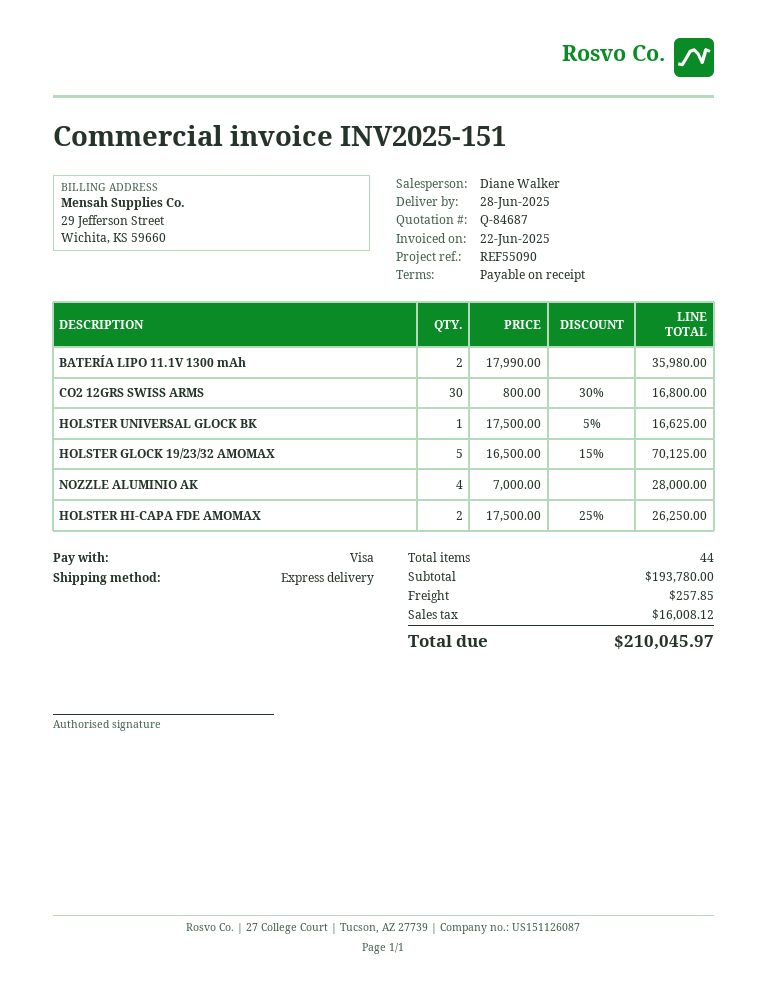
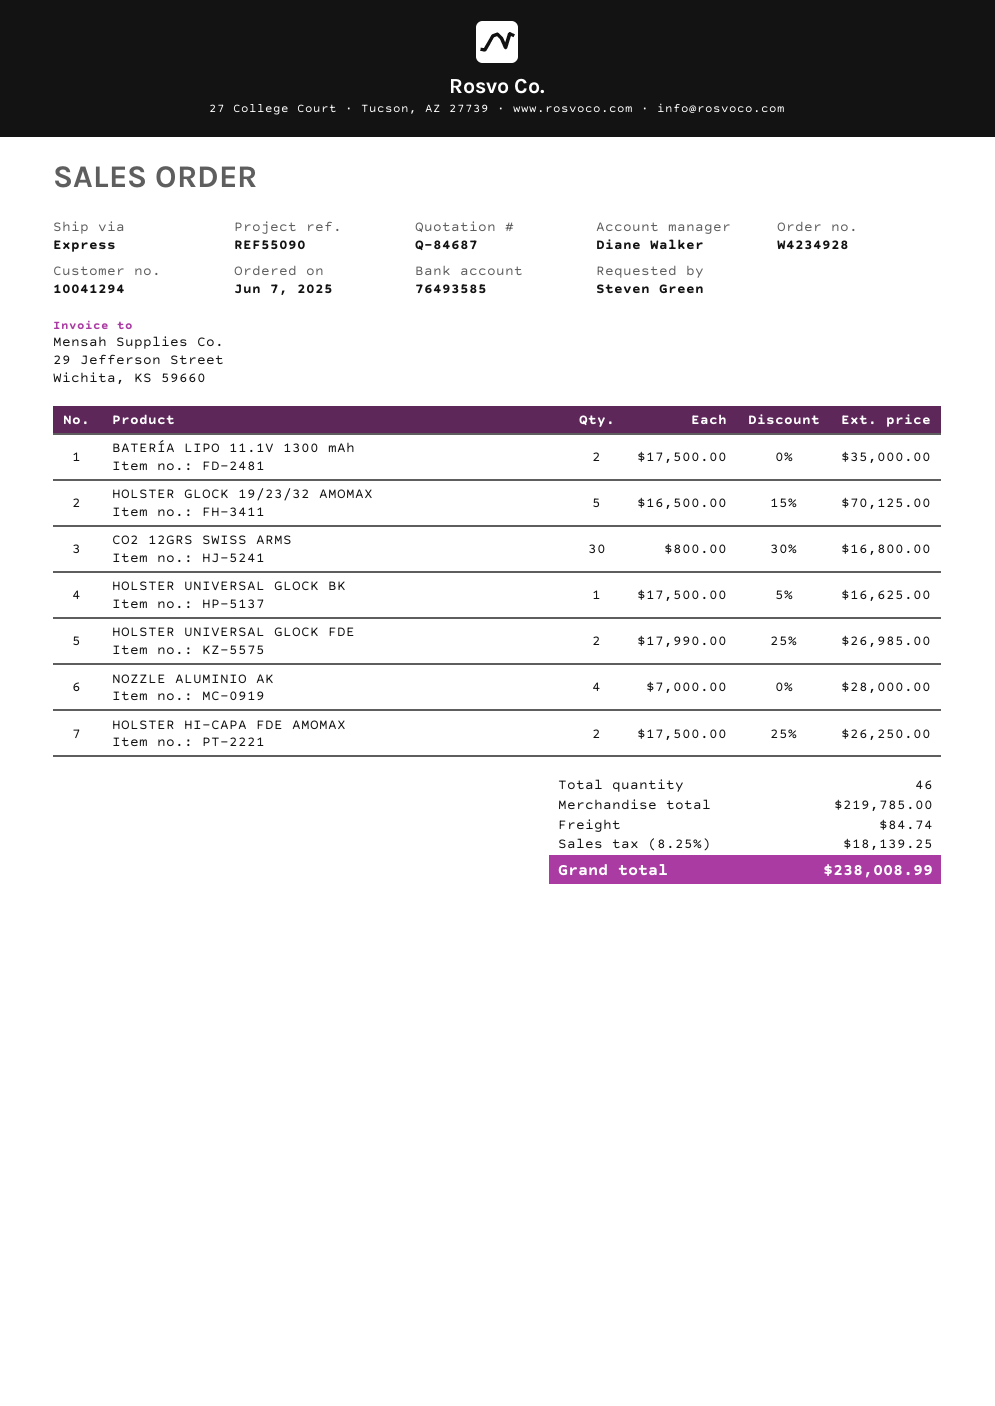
BATERÍA LIPO 11.1V 1300 mAh: 2 x 17990.00 = 35980.00 -> 2 x 17500.00 = 35000.00
HOLSTER UNIVERSAL GLOCK FDE: none -> 2 x 17990.00 - 25% = 26985.00
total quantity: 44 -> 46
subtotal: 193780.00 -> 219785.00
shipping: 257.85 -> 84.74
tax: 16008.12 -> 18139.25
total: 210045.97 -> 238008.99

